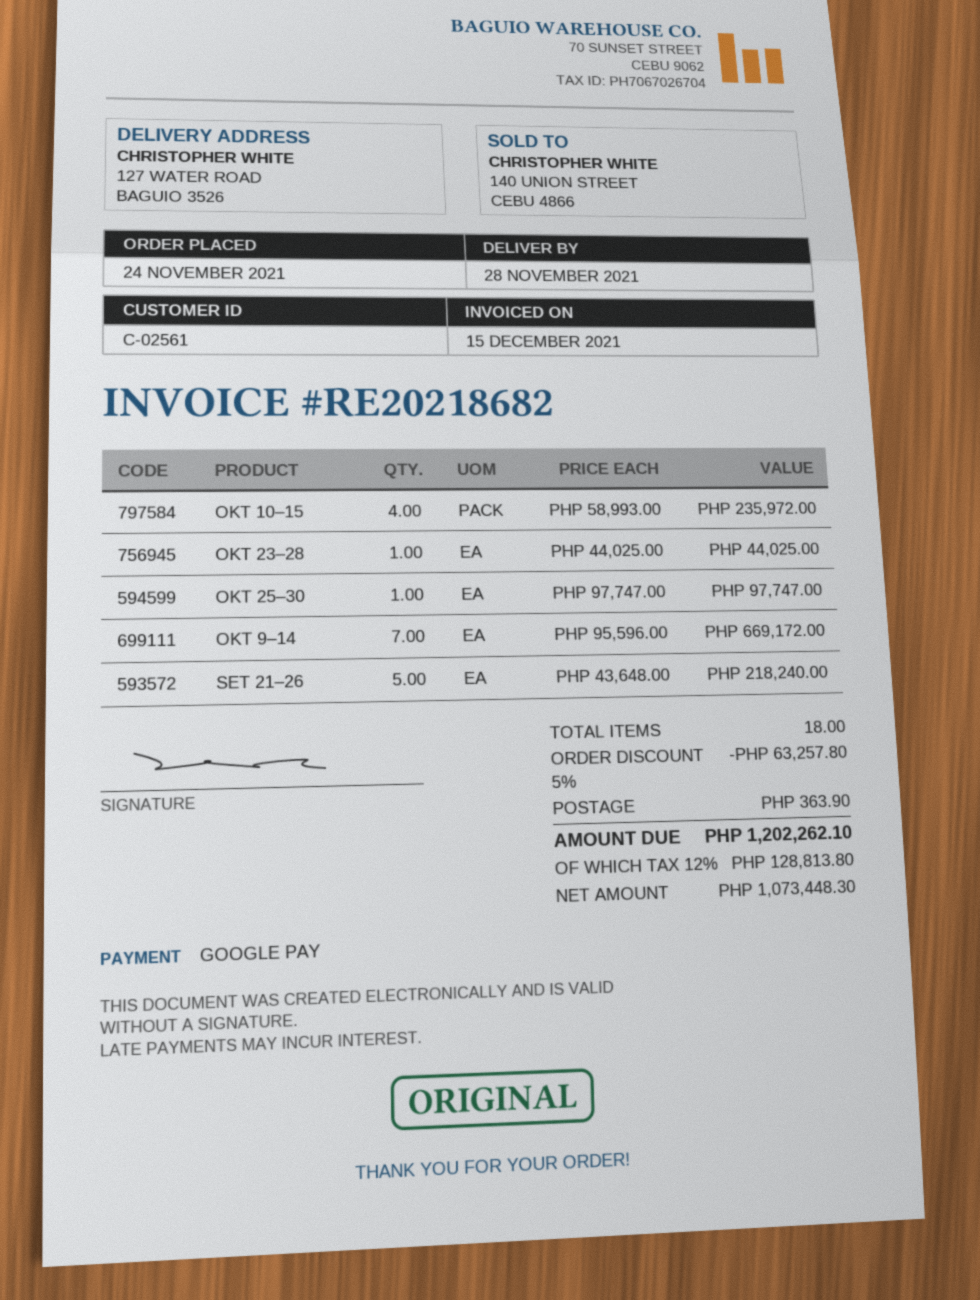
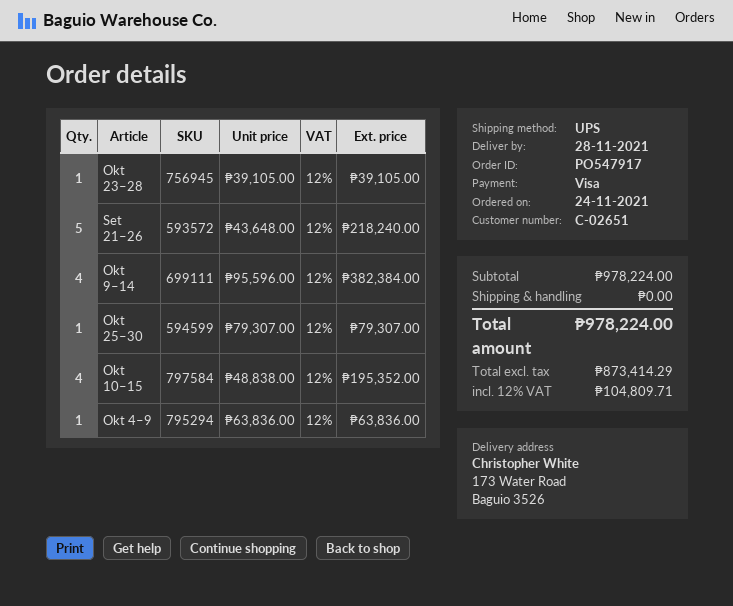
customer number: C-02561 -> C-02651
payment method: Google Pay -> Visa
ship to: 127 WATER ROAD, BAGUIO 3526 -> 173 Water Road, Baguio 3526
OKT 10–15: 4 x 58993.00 = 235972.00 -> 4 x 48838.00 = 195352.00
OKT 23–28: 1 x 44025.00 = 44025.00 -> 1 x 39105.00 = 39105.00
OKT 25–30: 1 x 97747.00 = 97747.00 -> 1 x 79307.00 = 79307.00
OKT 9–14: 7 x 95596.00 = 669172.00 -> 4 x 95596.00 = 382384.00
Okt 4–9: none -> 1 x 63836.00 = 63836.00
discount: 5% = 63257.80 -> none
shipping: 363.90 -> 0.00
net: 1073448.30 -> 873414.29
tax: 12% = 128813.80 -> 12% = 104809.71
total: 1202262.10 -> 978224.00

